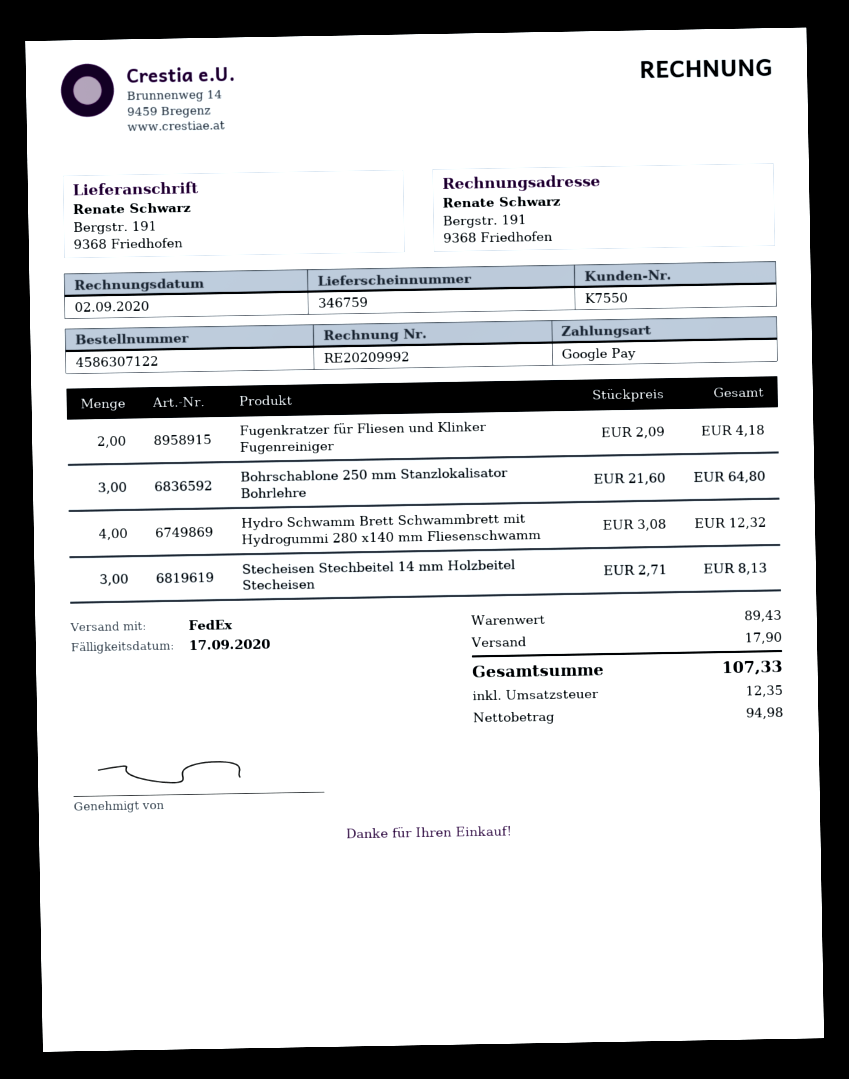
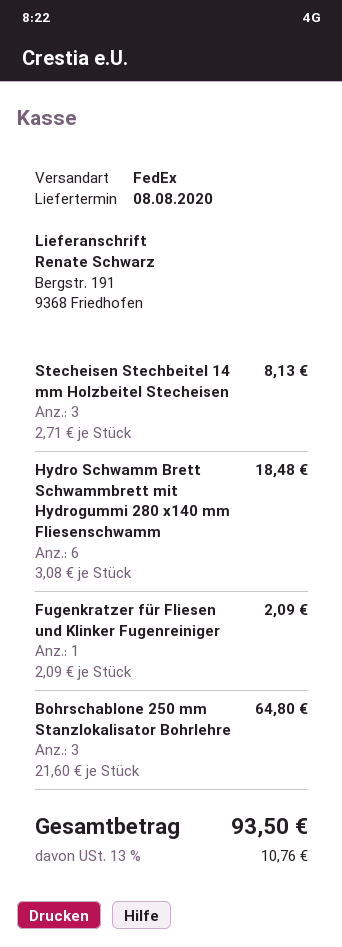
Fugenkratzer für Fliesen und Klinker Fugenreiniger: 2 x 2.09 = 4.18 -> 1 x 2.09 = 2.09
Hydro Schwamm Brett Schwammbrett mit Hydrogummi 280 x140 mm Fliesenschwamm: 4 x 3.08 = 12.32 -> 6 x 3.08 = 18.48
shipping: 17.90 -> none
tax: 12.35 -> 10.76
total: 107.33 -> 93.50

